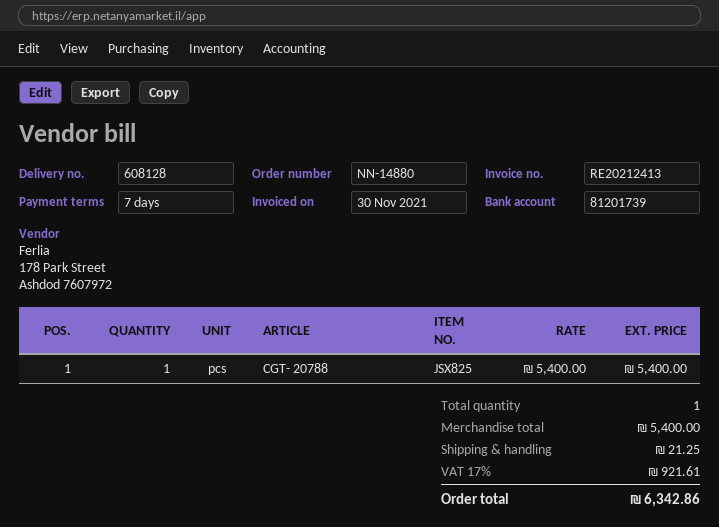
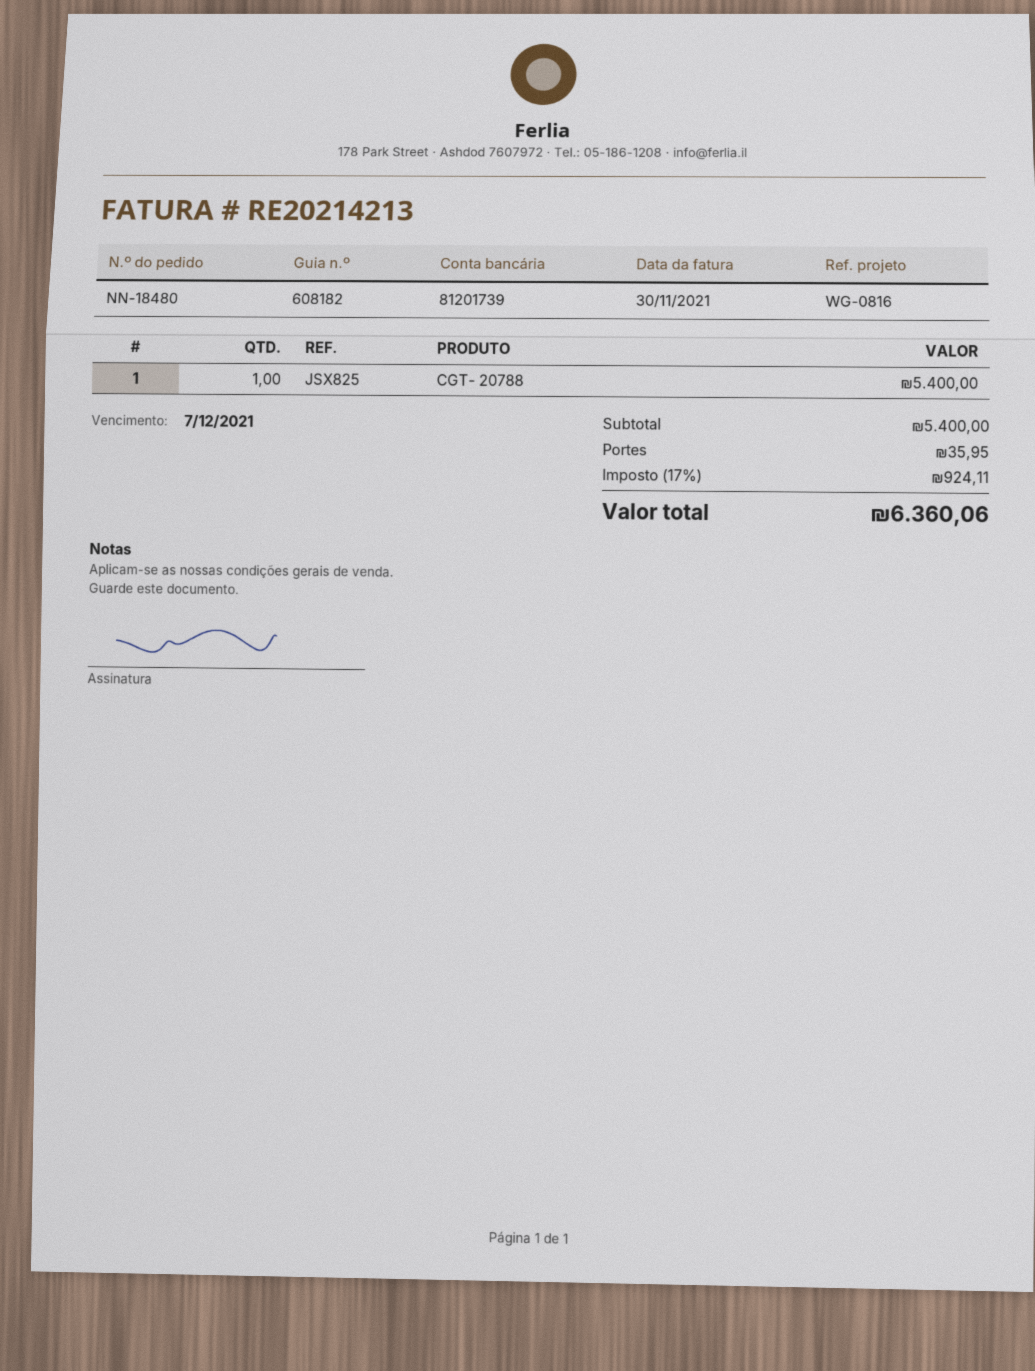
order number: NN-14880 -> NN-18480
delivery note number: 608128 -> 608182
invoice number: RE20212413 -> RE20214213
shipping: 21.25 -> 35.95
tax: 17% = 921.61 -> 17% = 924.11
total: 6342.86 -> 6360.06

